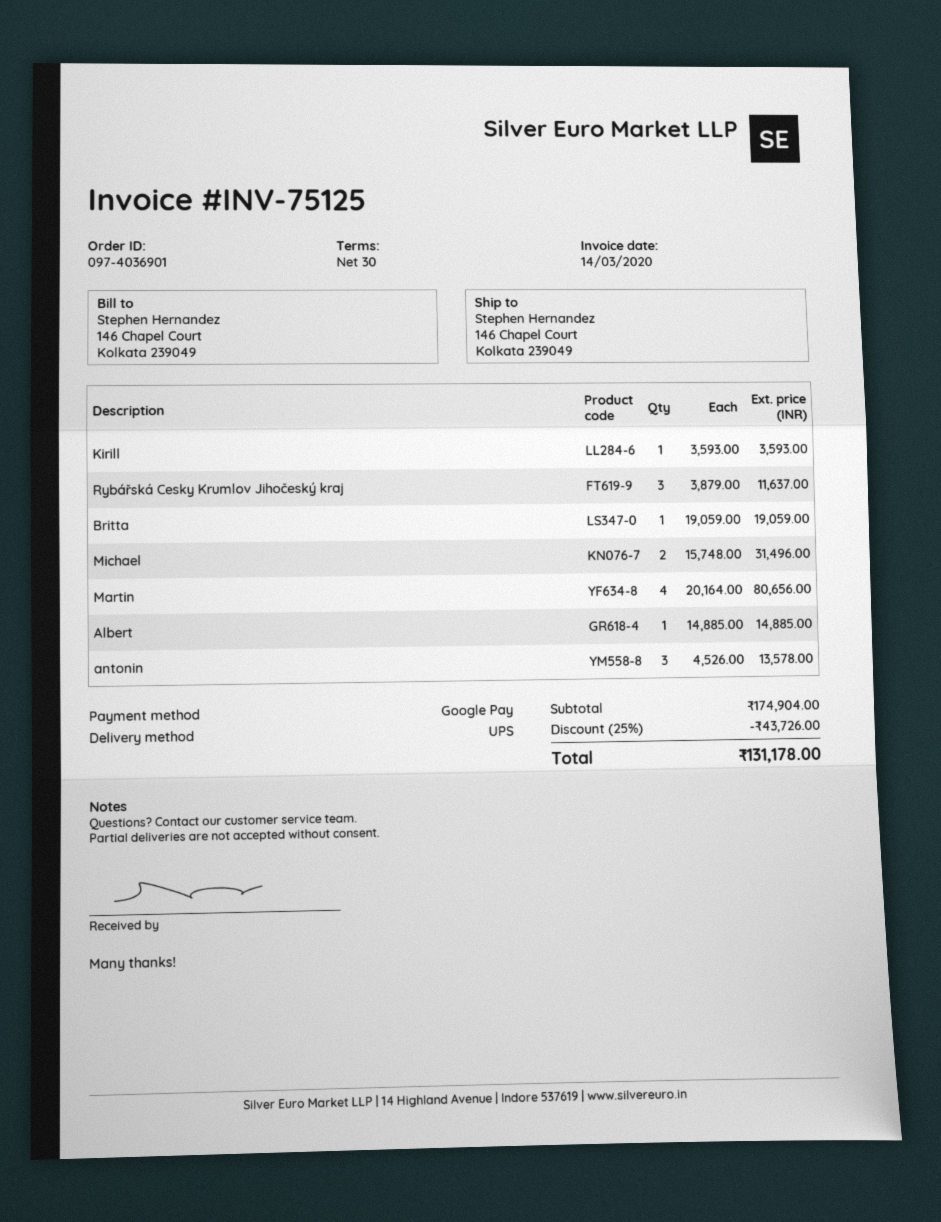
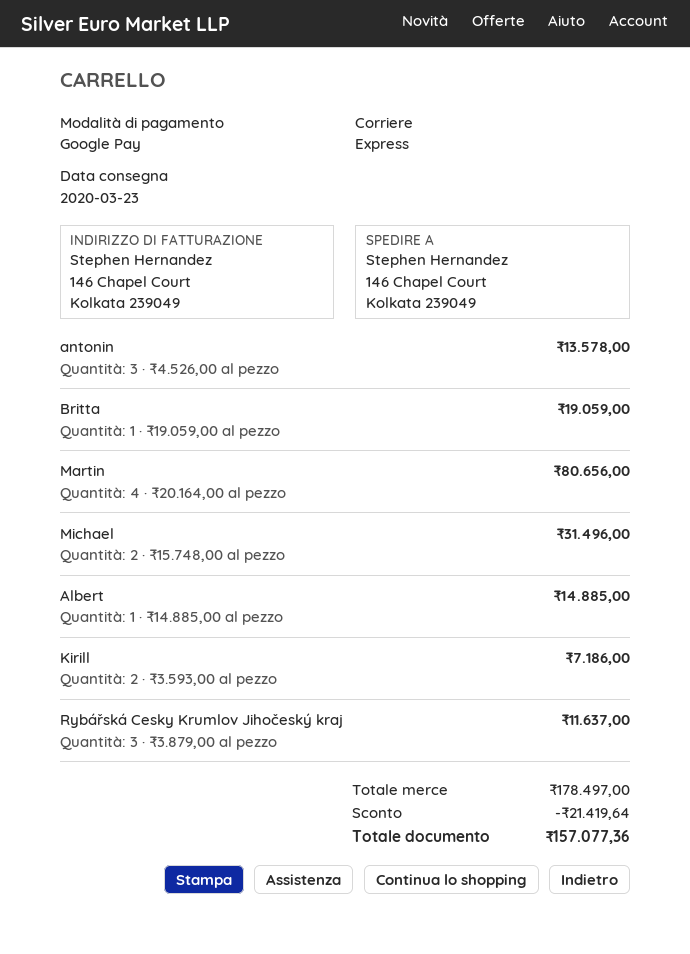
shipping method: UPS -> express
Kirill: 1 x 3593.00 = 3593.00 -> 2 x 3593.00 = 7186.00
subtotal: 174904.00 -> 178497.00
discount: 43726.00 -> 21419.64
total: 131178.00 -> 157077.36

